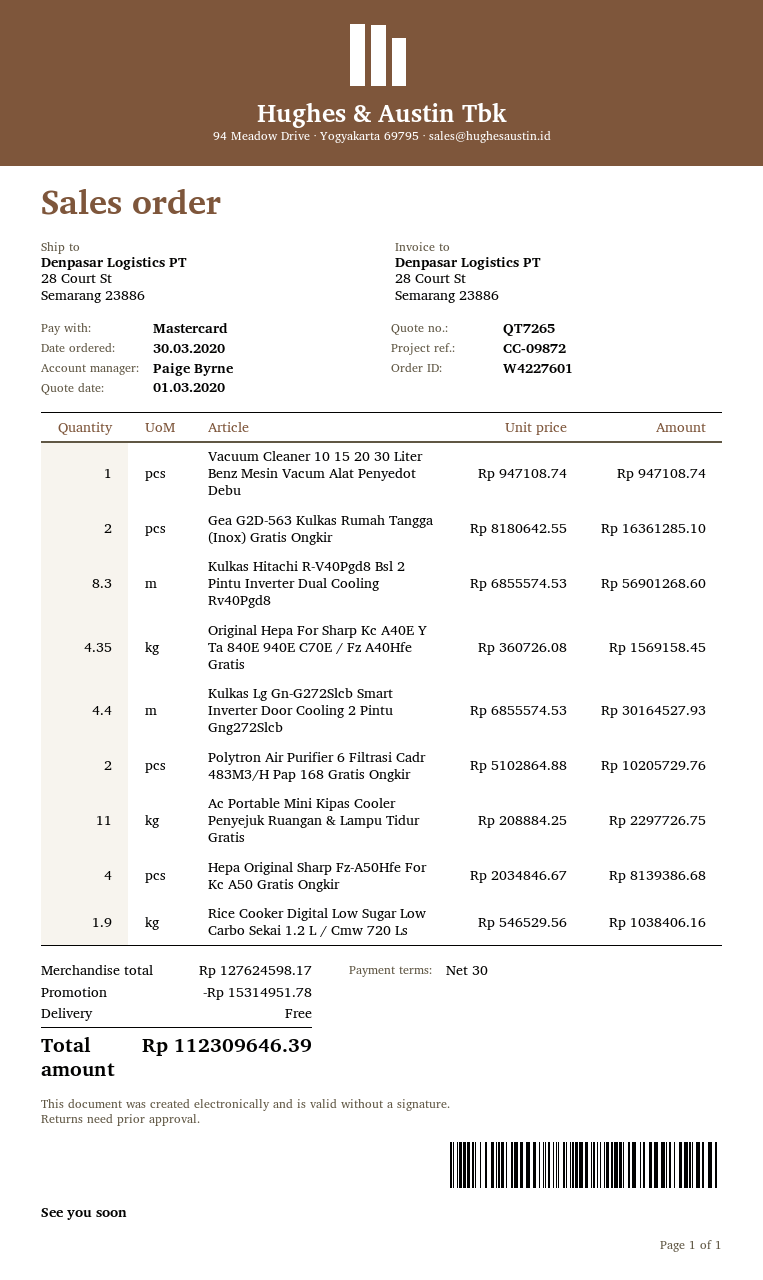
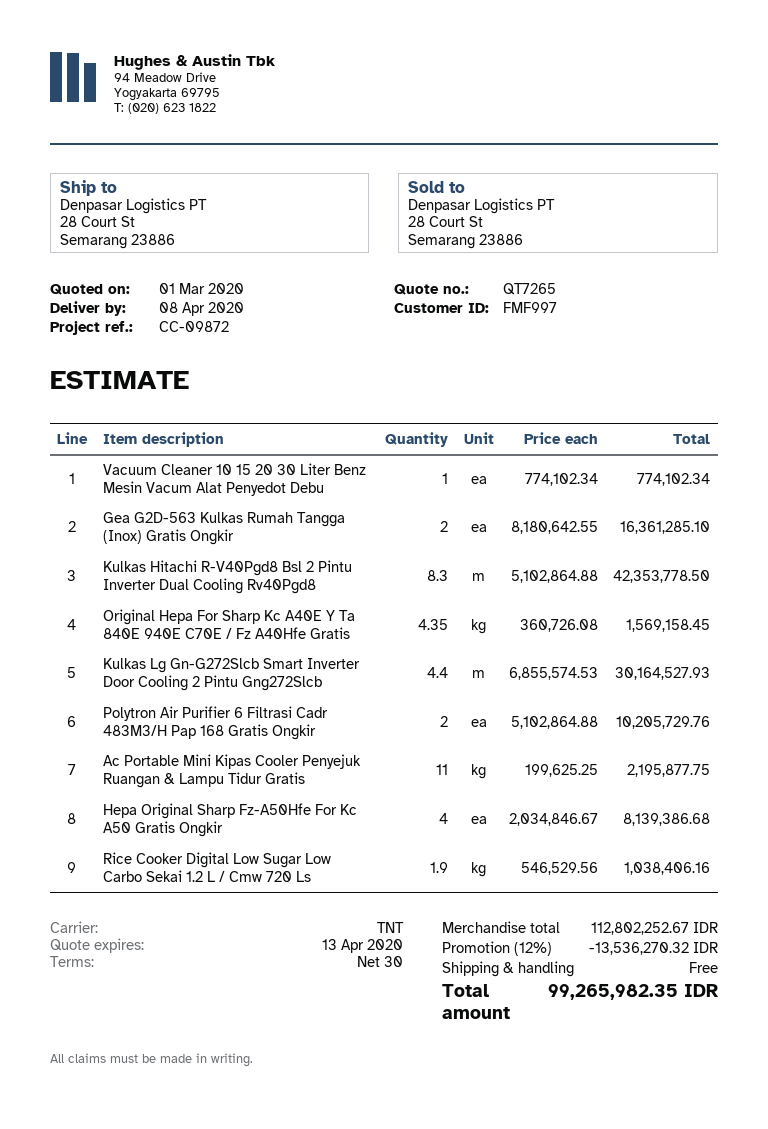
Vacuum Cleaner 10 15 20 30 Liter Benz Mesin Vacum Alat Penyedot Debu: 1 x 947108.74 = 947108.74 -> 1 x 774102.34 = 774102.34
Kulkas Hitachi R-V40Pgd8 Bsl 2 Pintu Inverter Dual Cooling Rv40Pgd8: 8.3 x 6855574.53 = 56901268.60 -> 8.3 x 5102864.88 = 42353778.50
Ac Portable Mini Kipas Cooler Penyejuk Ruangan & Lampu Tidur Gratis: 11 x 208884.25 = 2297726.75 -> 11 x 199625.25 = 2195877.75
subtotal: 127624598.17 -> 112802252.67
discount: 15314951.78 -> 13536270.32
total: 112309646.39 -> 99265982.35

